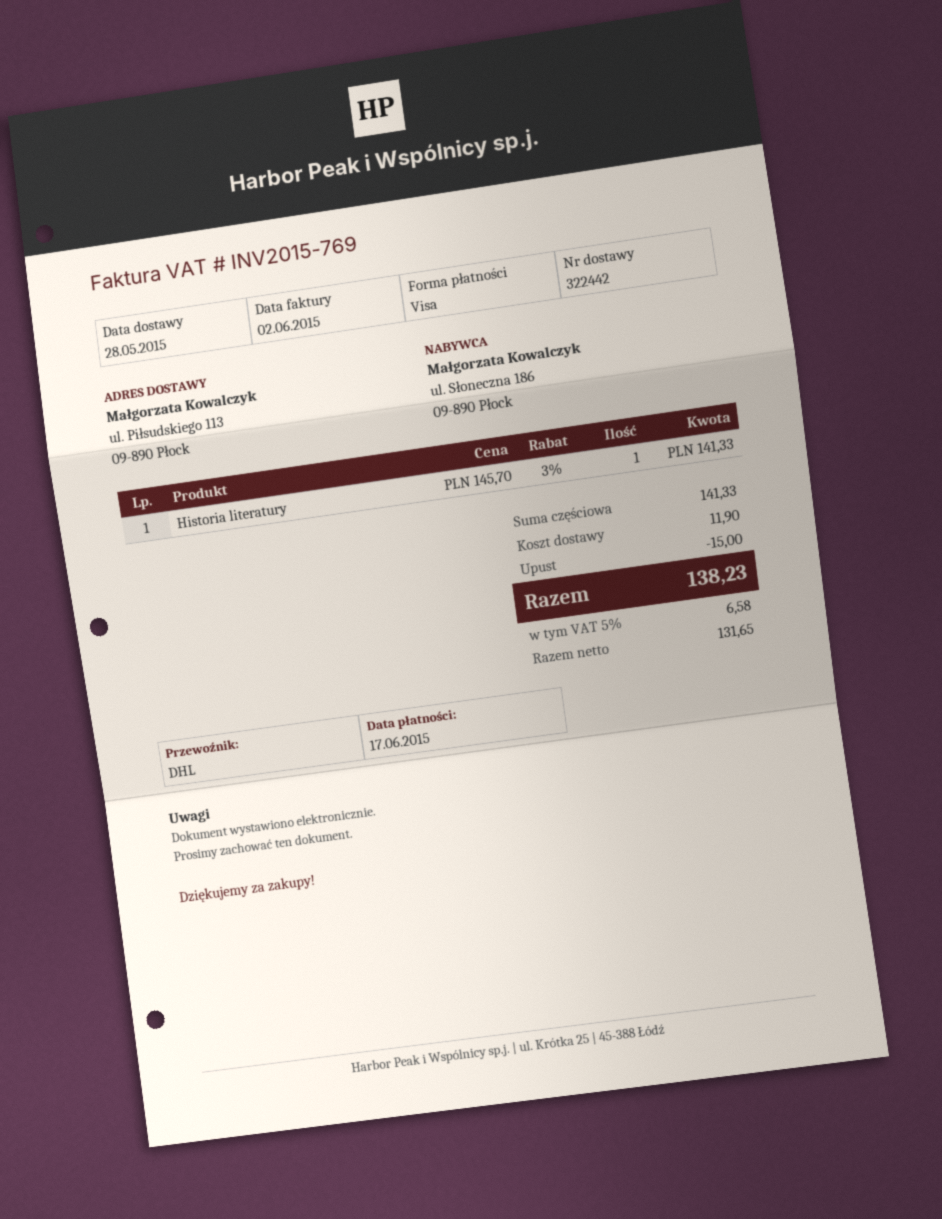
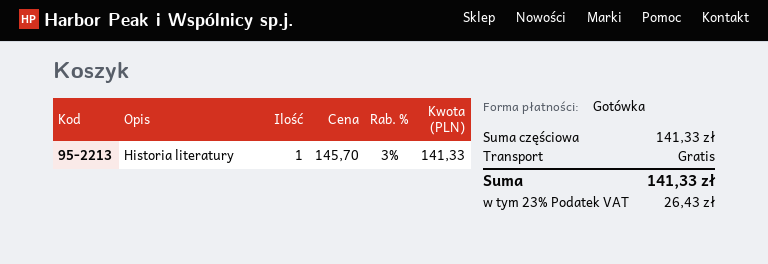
payment method: Visa -> cash
discount: 15.00 -> none
shipping: 11.90 -> 0.00
tax: 5% = 6.58 -> 23% = 26.43
total: 138.23 -> 141.33

